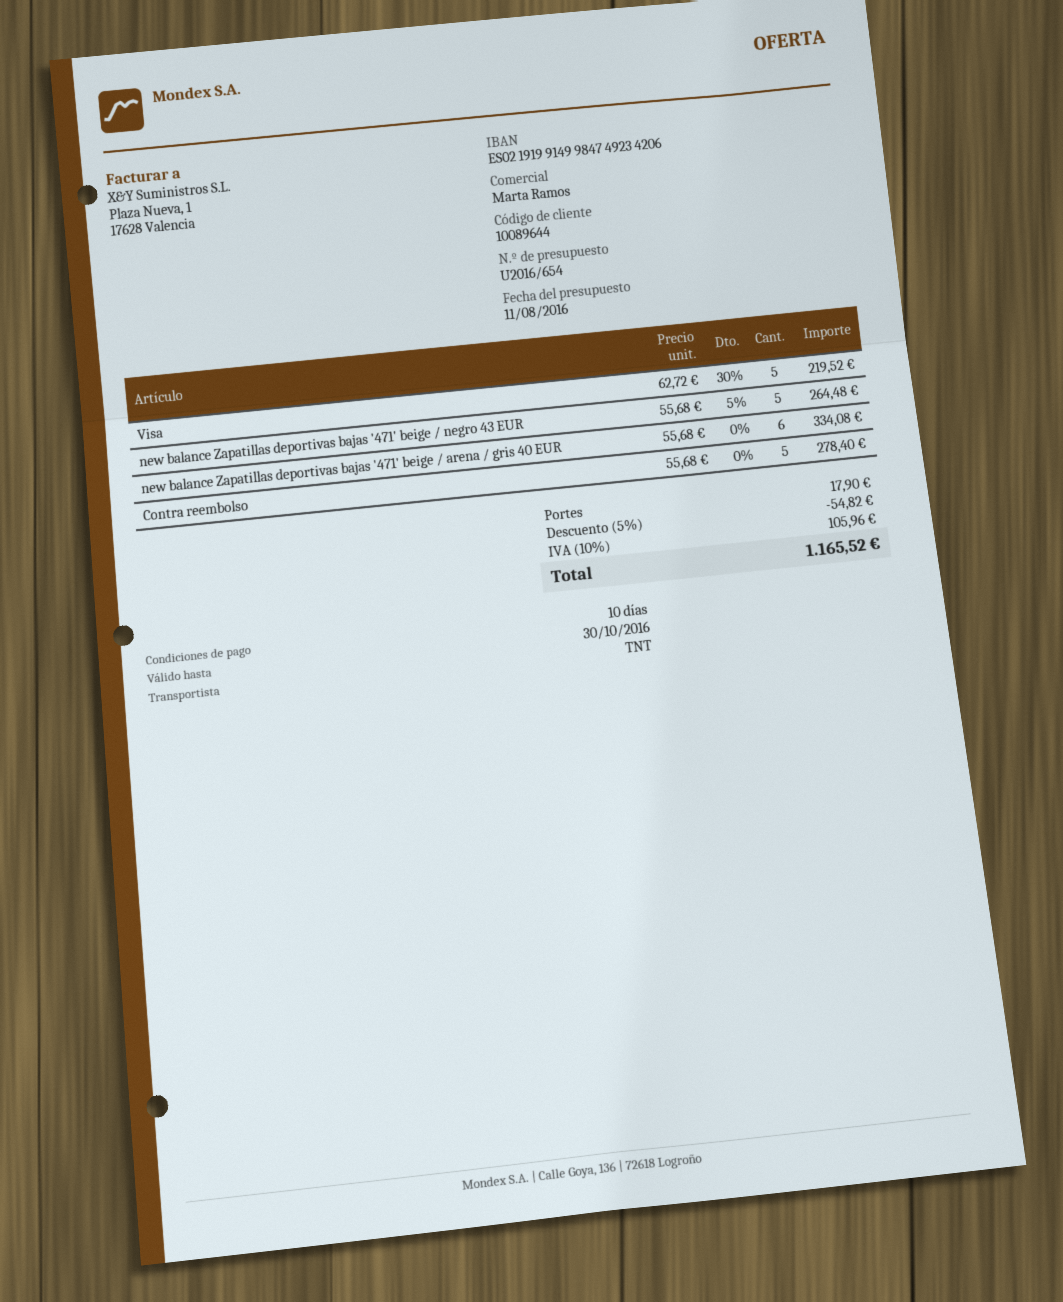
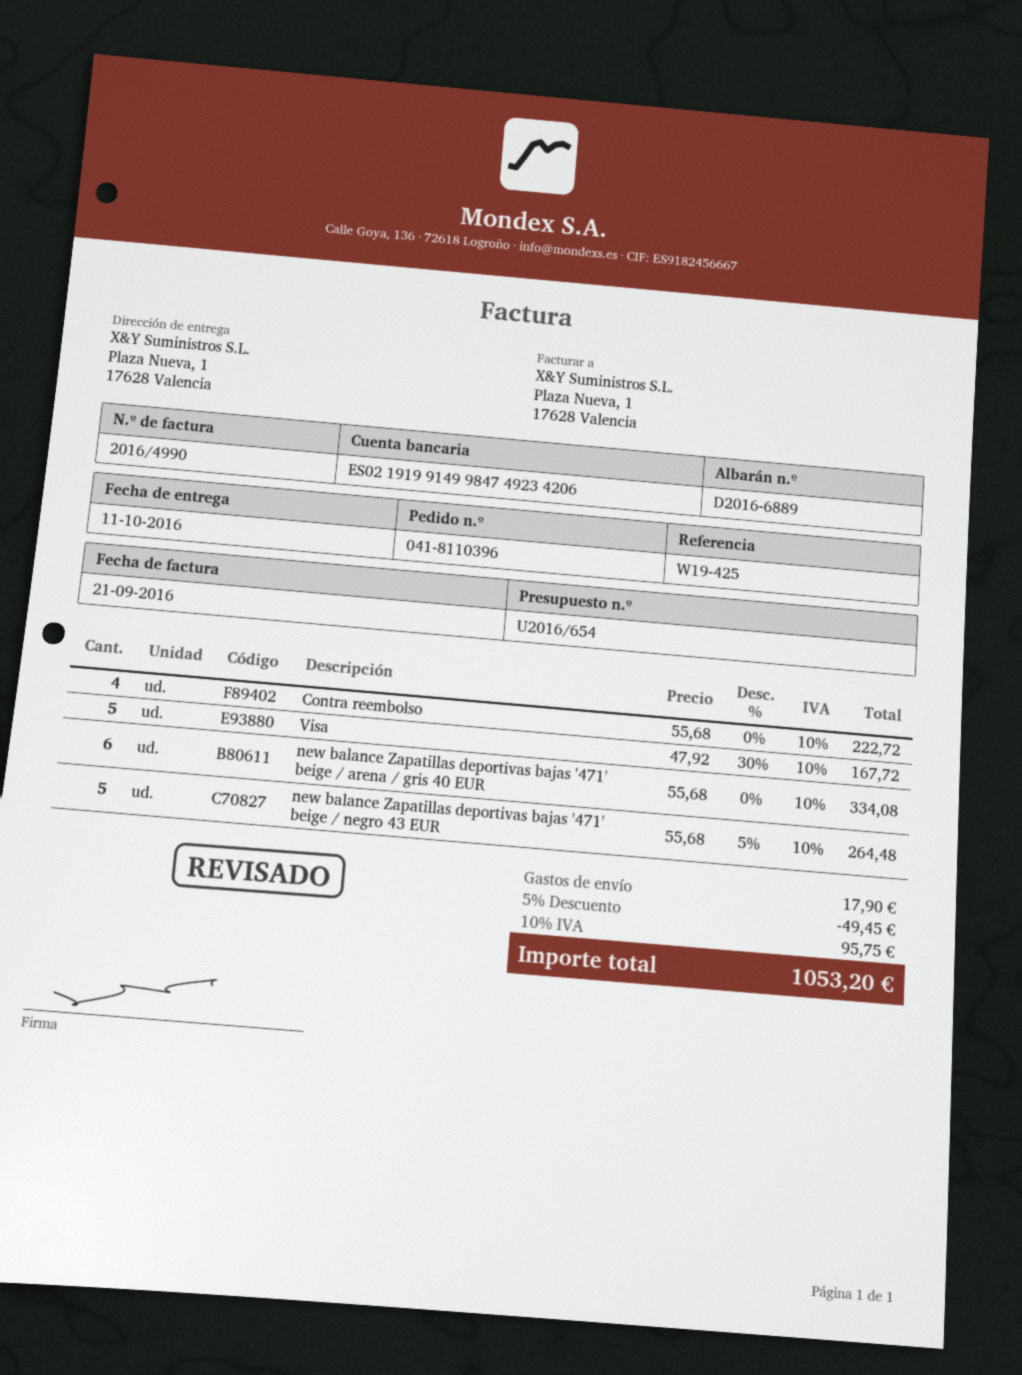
Visa: 5 x 62.72 - 30% = 219.52 -> 5 x 47.92 - 30% = 167.72
Contra reembolso: 5 x 55.68 = 278.40 -> 4 x 55.68 = 222.72
discount: 5% = 54.82 -> 5% = 49.45
tax: 10% = 105.96 -> 10% = 95.75
total: 1165.52 -> 1053.20

